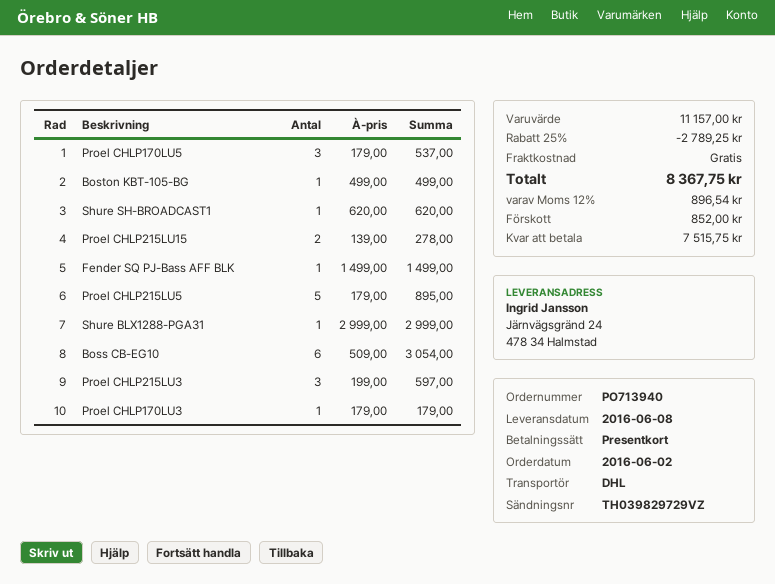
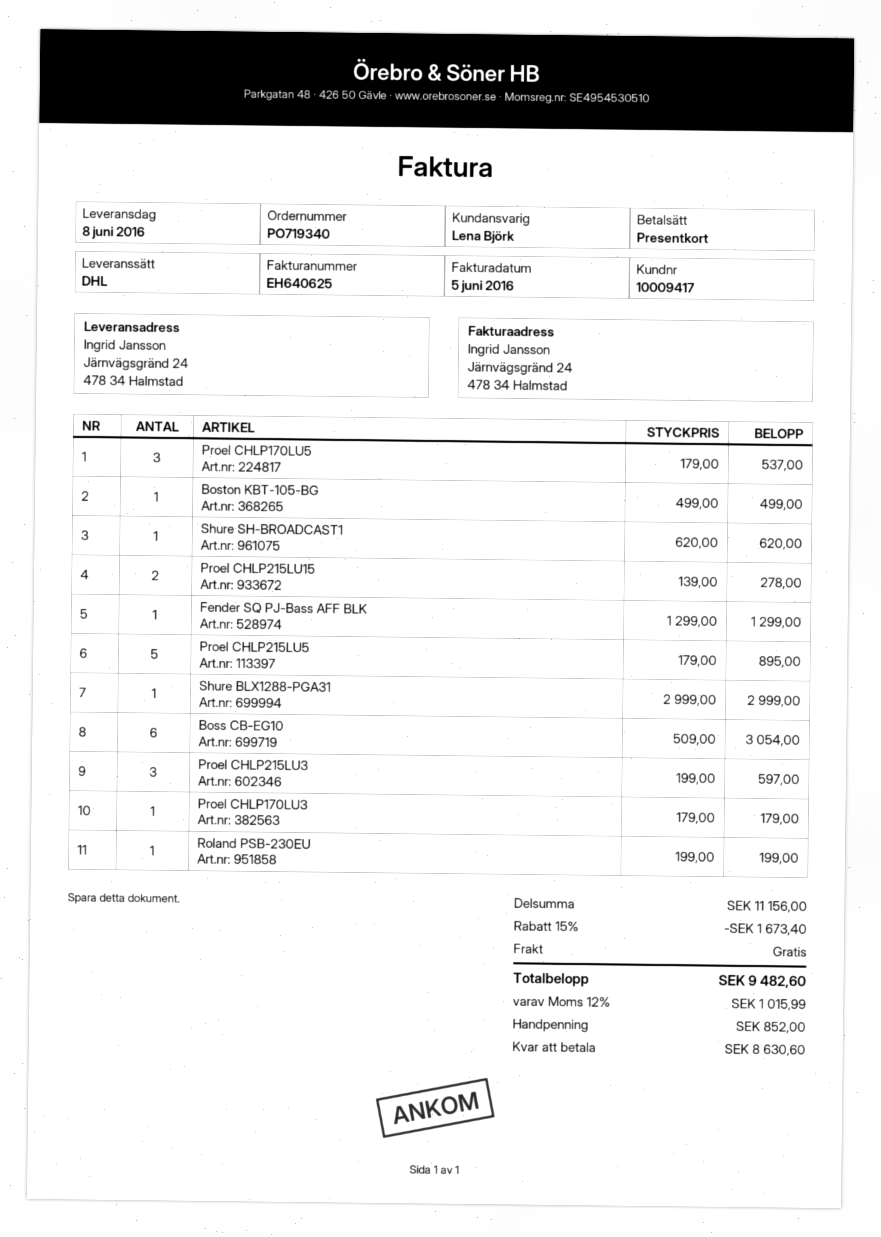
order number: PO713940 -> PO719340
Fender SQ PJ-Bass AFF BLK: 1 x 1499.00 = 1499.00 -> 1 x 1299.00 = 1299.00
Roland PSB-230EU: none -> 1 x 199.00 = 199.00
subtotal: 11157.00 -> 11156.00
discount: 25% = 2789.25 -> 15% = 1673.40
tax: 12% = 896.54 -> 12% = 1015.99
total: 8367.75 -> 9482.60
balance: 7515.75 -> 8630.60

